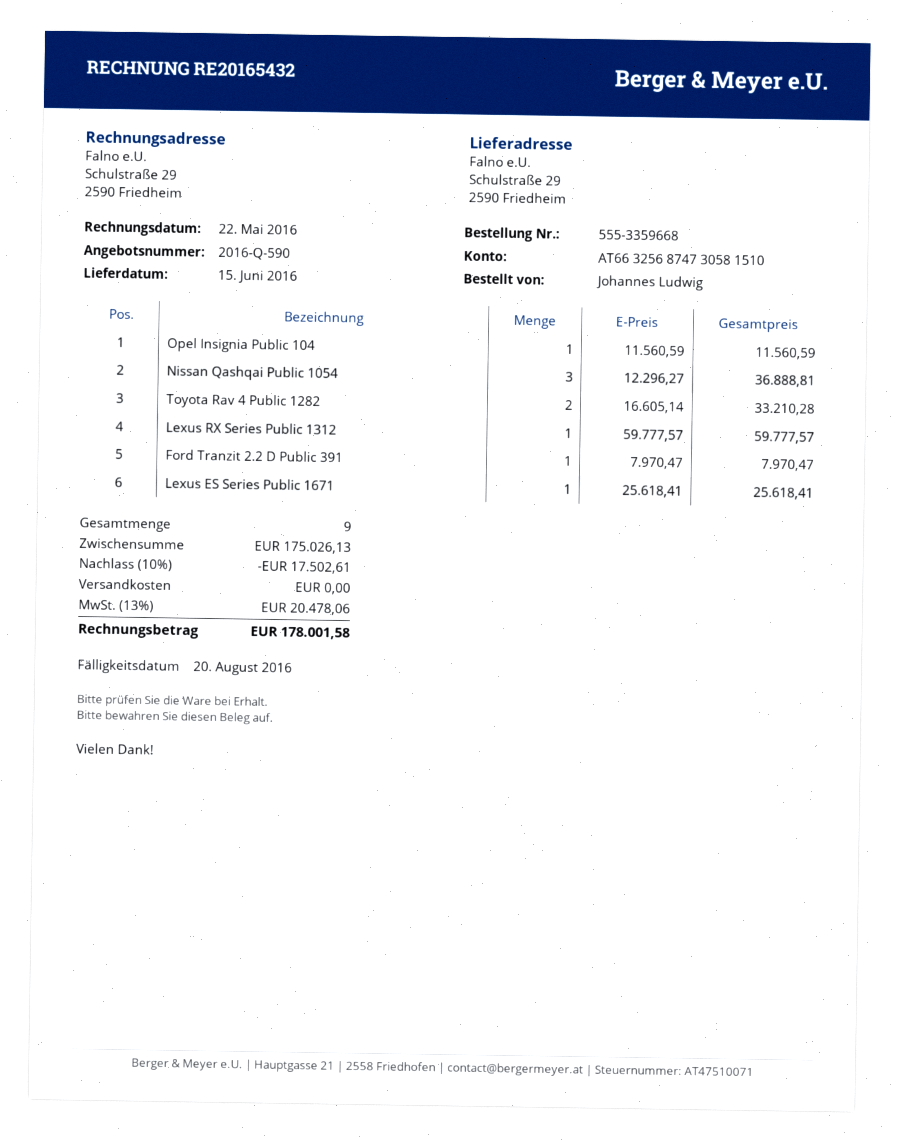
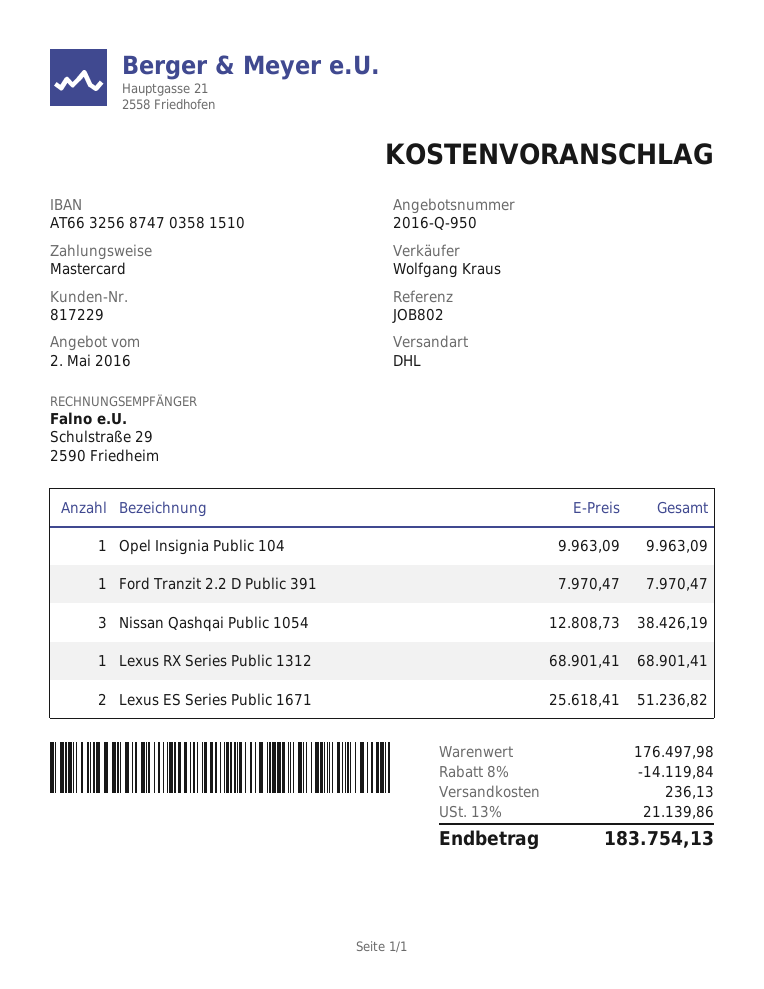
quote number: 2016-Q-590 -> 2016-Q-950
bank account: AT663256874730581510 -> AT663256874703581510
Opel Insignia Public 104: 1 x 11560.59 = 11560.59 -> 1 x 9963.09 = 9963.09
Nissan Qashqai Public 1054: 3 x 12296.27 = 36888.81 -> 3 x 12808.73 = 38426.19
Toyota Rav 4 Public 1282: 2 x 16605.14 = 33210.28 -> none
Lexus RX Series Public 1312: 1 x 59777.57 = 59777.57 -> 1 x 68901.41 = 68901.41
Lexus ES Series Public 1671: 1 x 25618.41 = 25618.41 -> 2 x 25618.41 = 51236.82
subtotal: 175026.13 -> 176497.98
discount: 10% = 17502.61 -> 8% = 14119.84
shipping: 0.00 -> 236.13
tax: 13% = 20478.06 -> 13% = 21139.86
total: 178001.58 -> 183754.13

